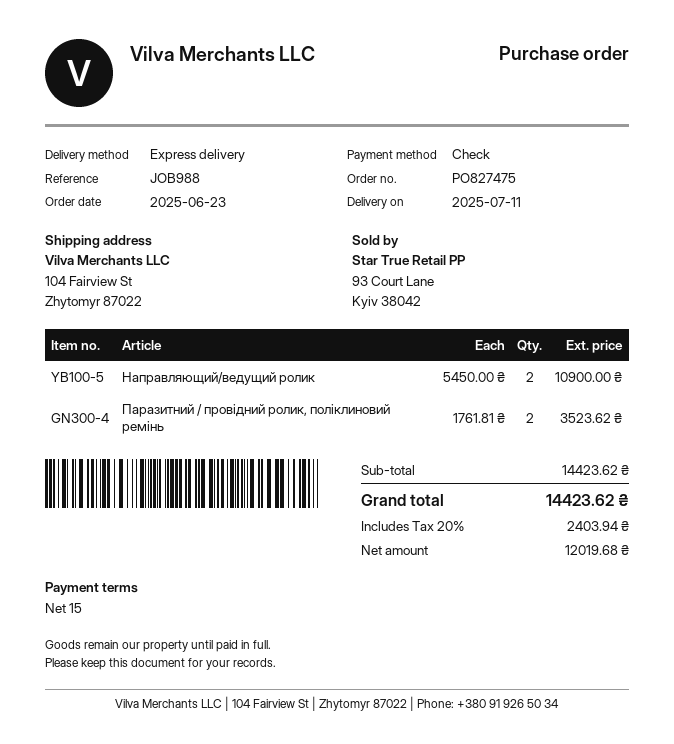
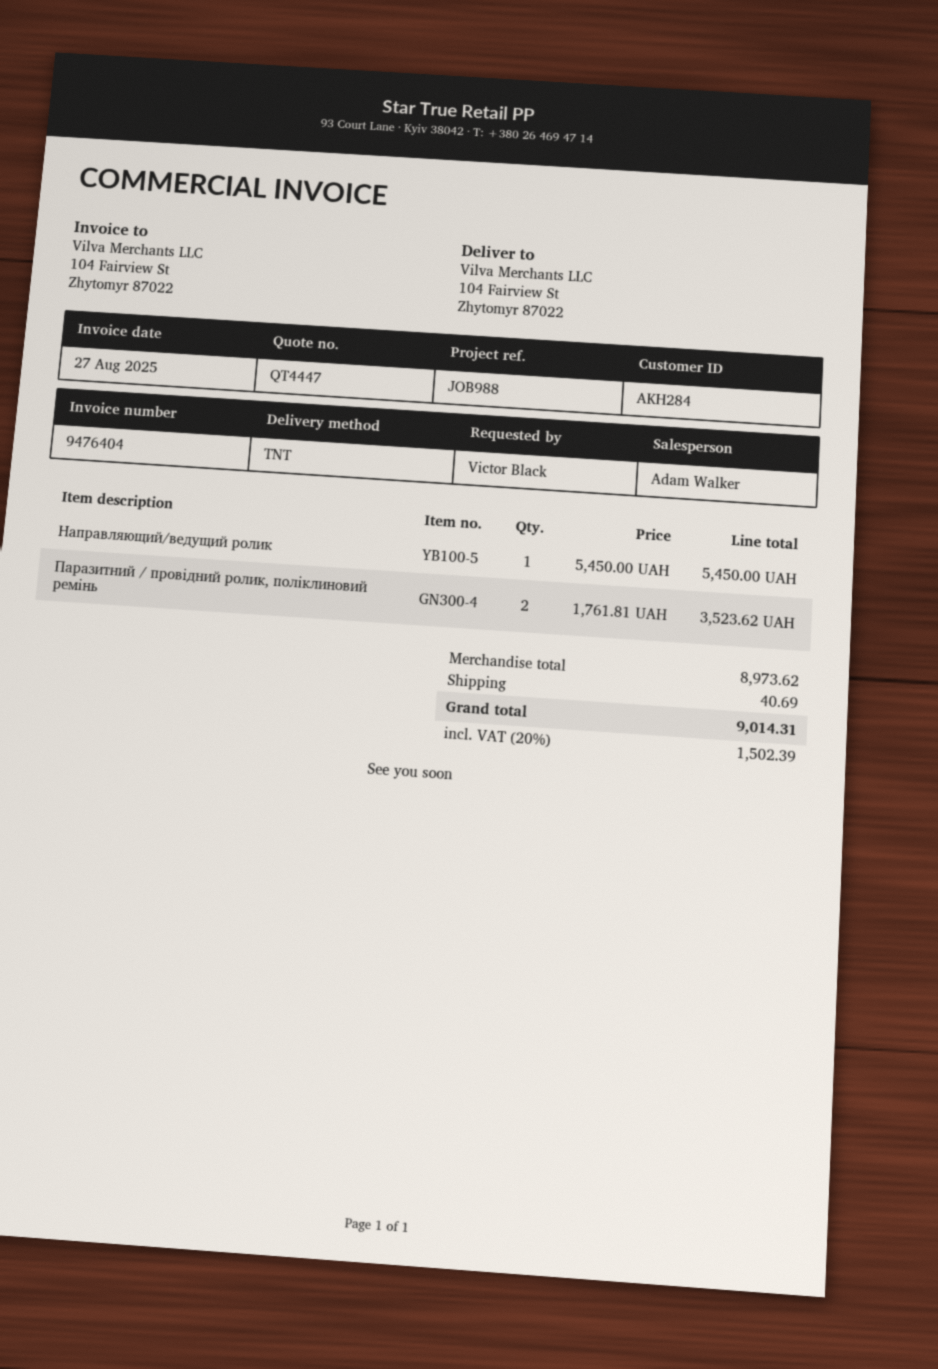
shipping method: express -> TNT
Направляющий/ведущий ролик: 2 x 5450.00 = 10900.00 -> 1 x 5450.00 = 5450.00
subtotal: 14423.62 -> 8973.62
shipping: none -> 40.69
tax: 20% = 2403.94 -> 20% = 1502.39
total: 14423.62 -> 9014.31

